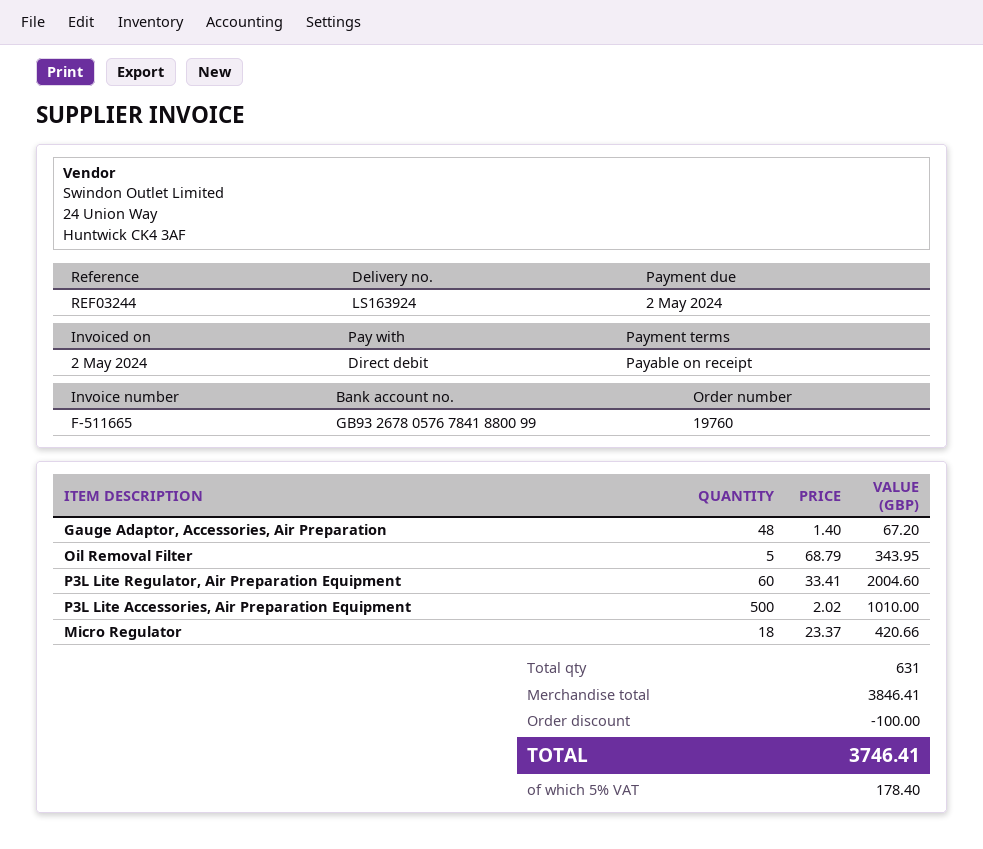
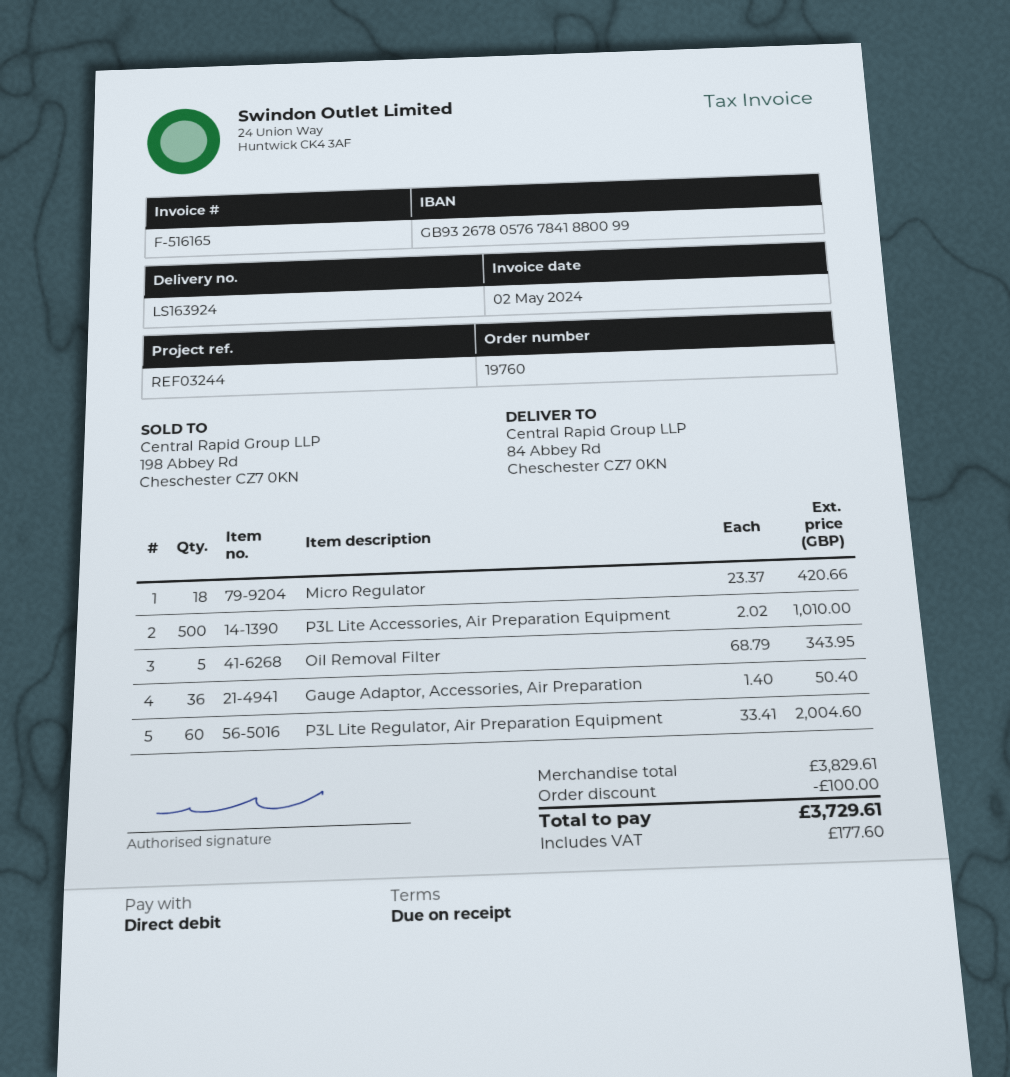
invoice number: F-511665 -> F-516165
Gauge Adaptor, Accessories, Air Preparation: 48 x 1.40 = 67.20 -> 36 x 1.40 = 50.40
subtotal: 3846.41 -> 3829.61
tax: 178.40 -> 177.60
total: 3746.41 -> 3729.61

